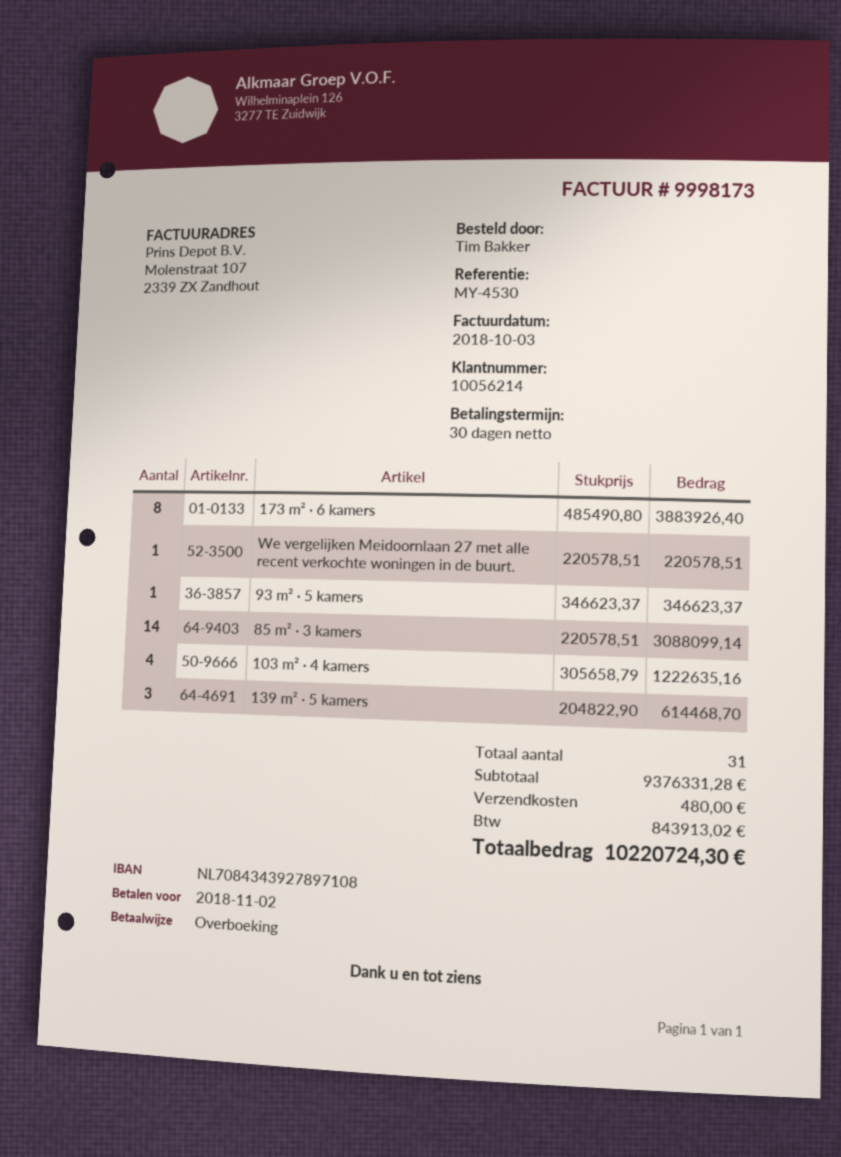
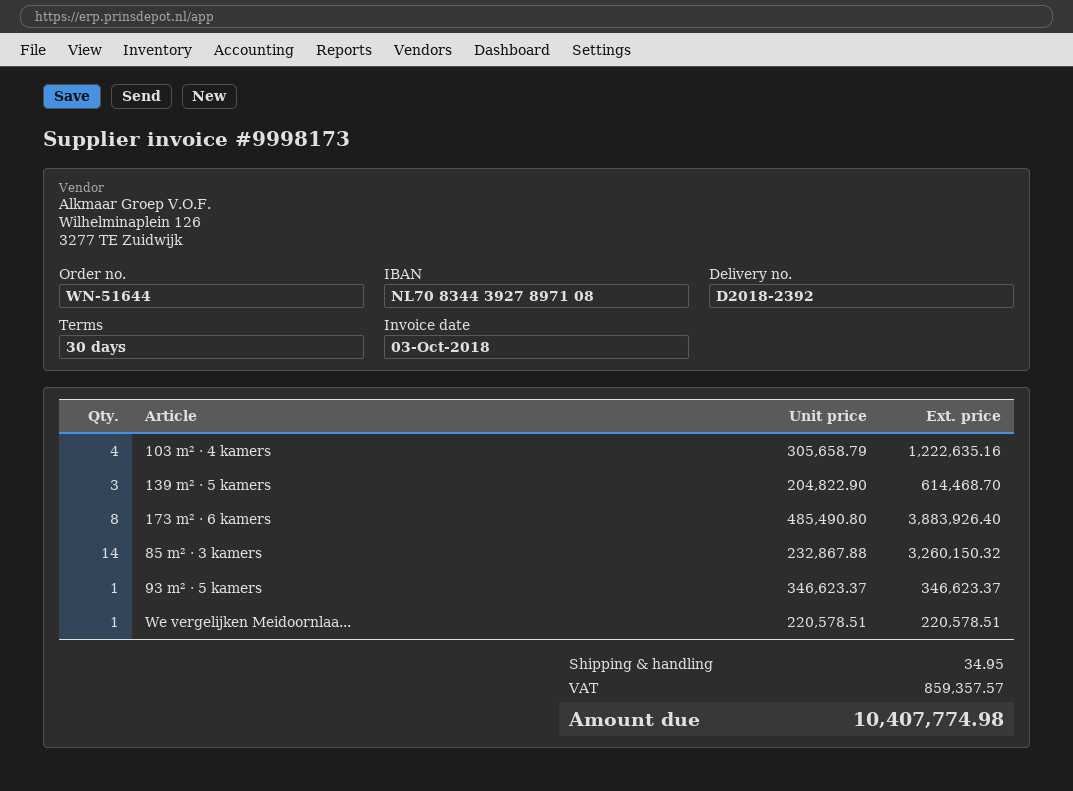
bank account: NL7084343927897108 -> NL7083443927897108
85 m² · 3 kamers: 14 x 220578.51 = 3088099.14 -> 14 x 232867.88 = 3260150.32
shipping: 480.00 -> 34.95
tax: 843913.02 -> 859357.57
total: 10220724.30 -> 10407774.98

